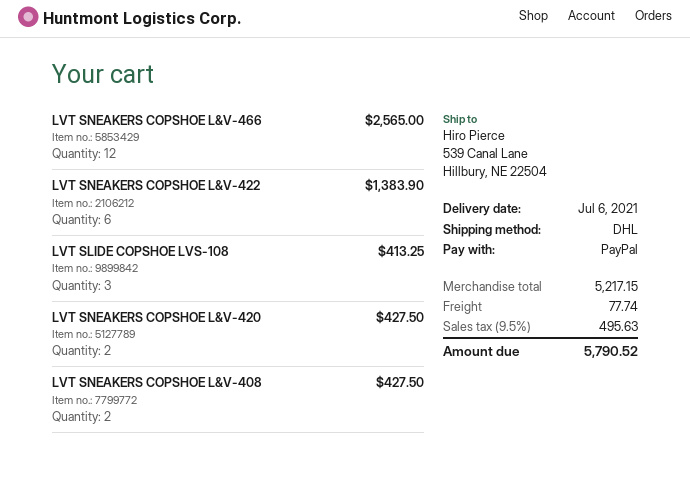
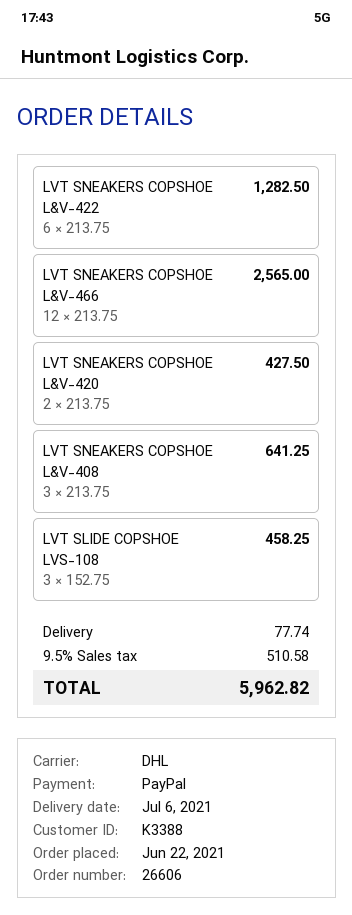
LVT SNEAKERS COPSHOE L&V-422: 6 for 1383.90 -> 6 for 1282.50
LVT SLIDE COPSHOE LVS-108: 3 for 413.25 -> 3 for 458.25
LVT SNEAKERS COPSHOE L&V-408: 2 for 427.50 -> 3 for 641.25
tax: 9.5% = 495.63 -> 9.5% = 510.58
total: 5790.52 -> 5962.82

